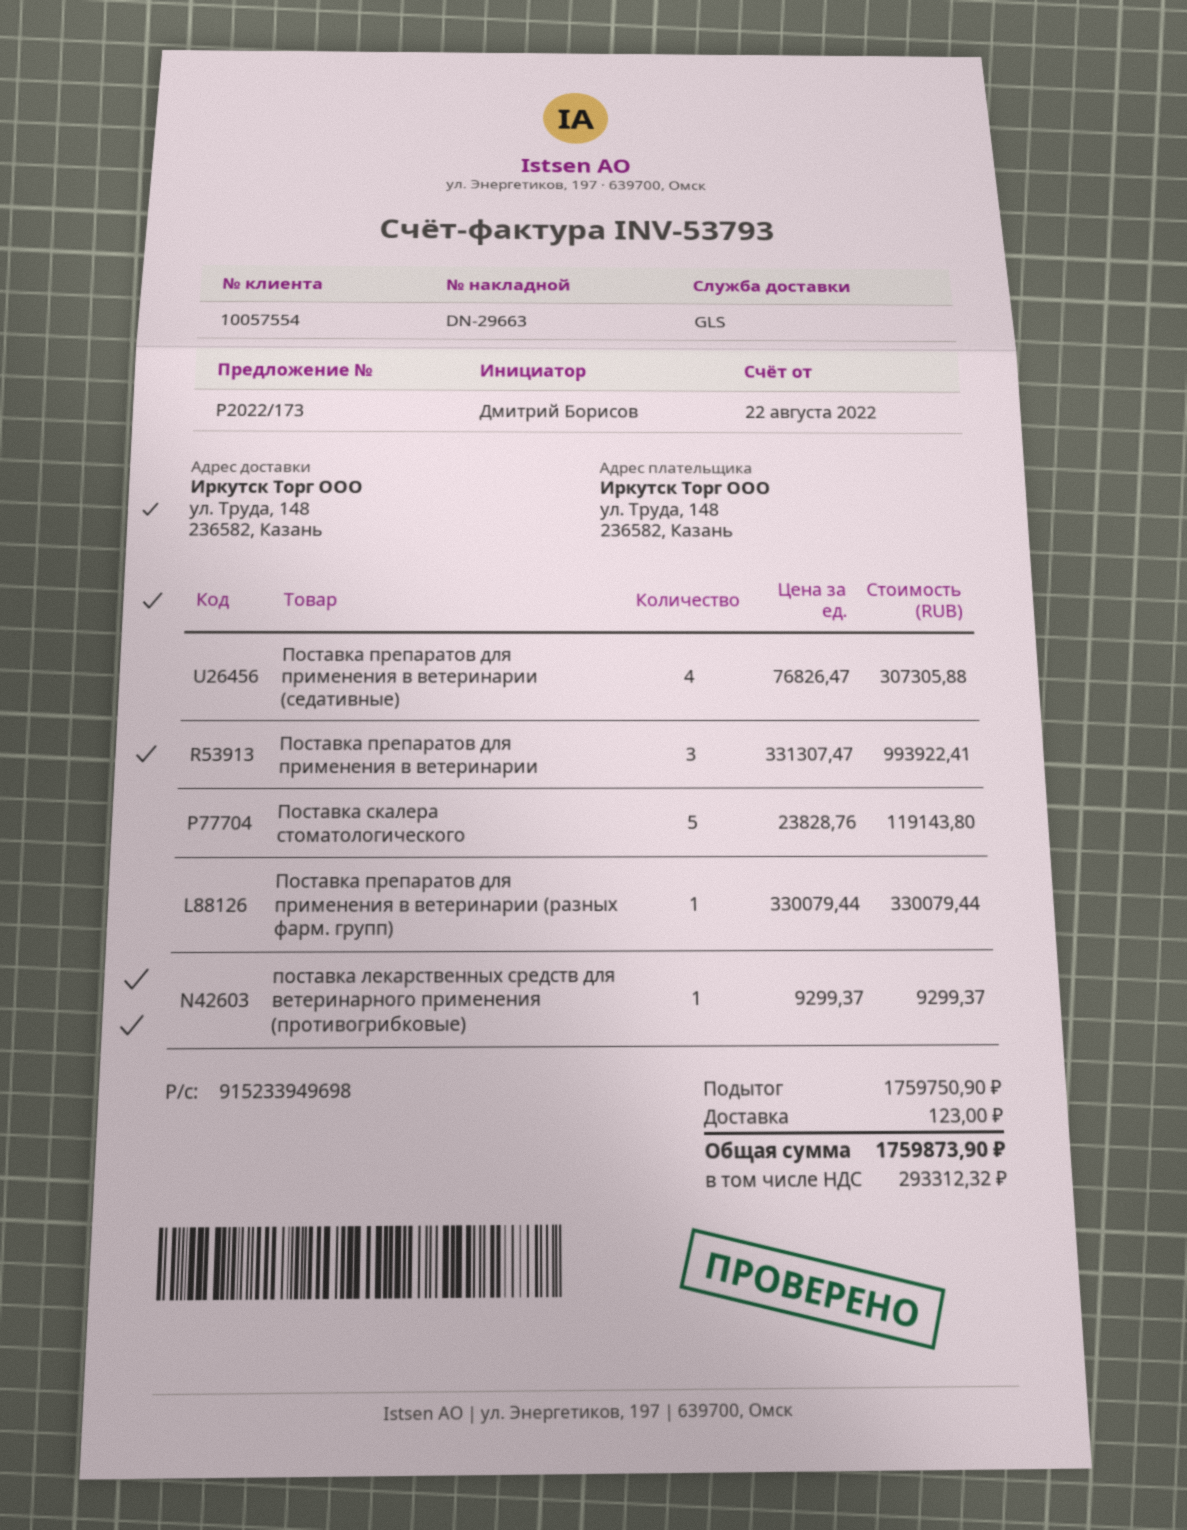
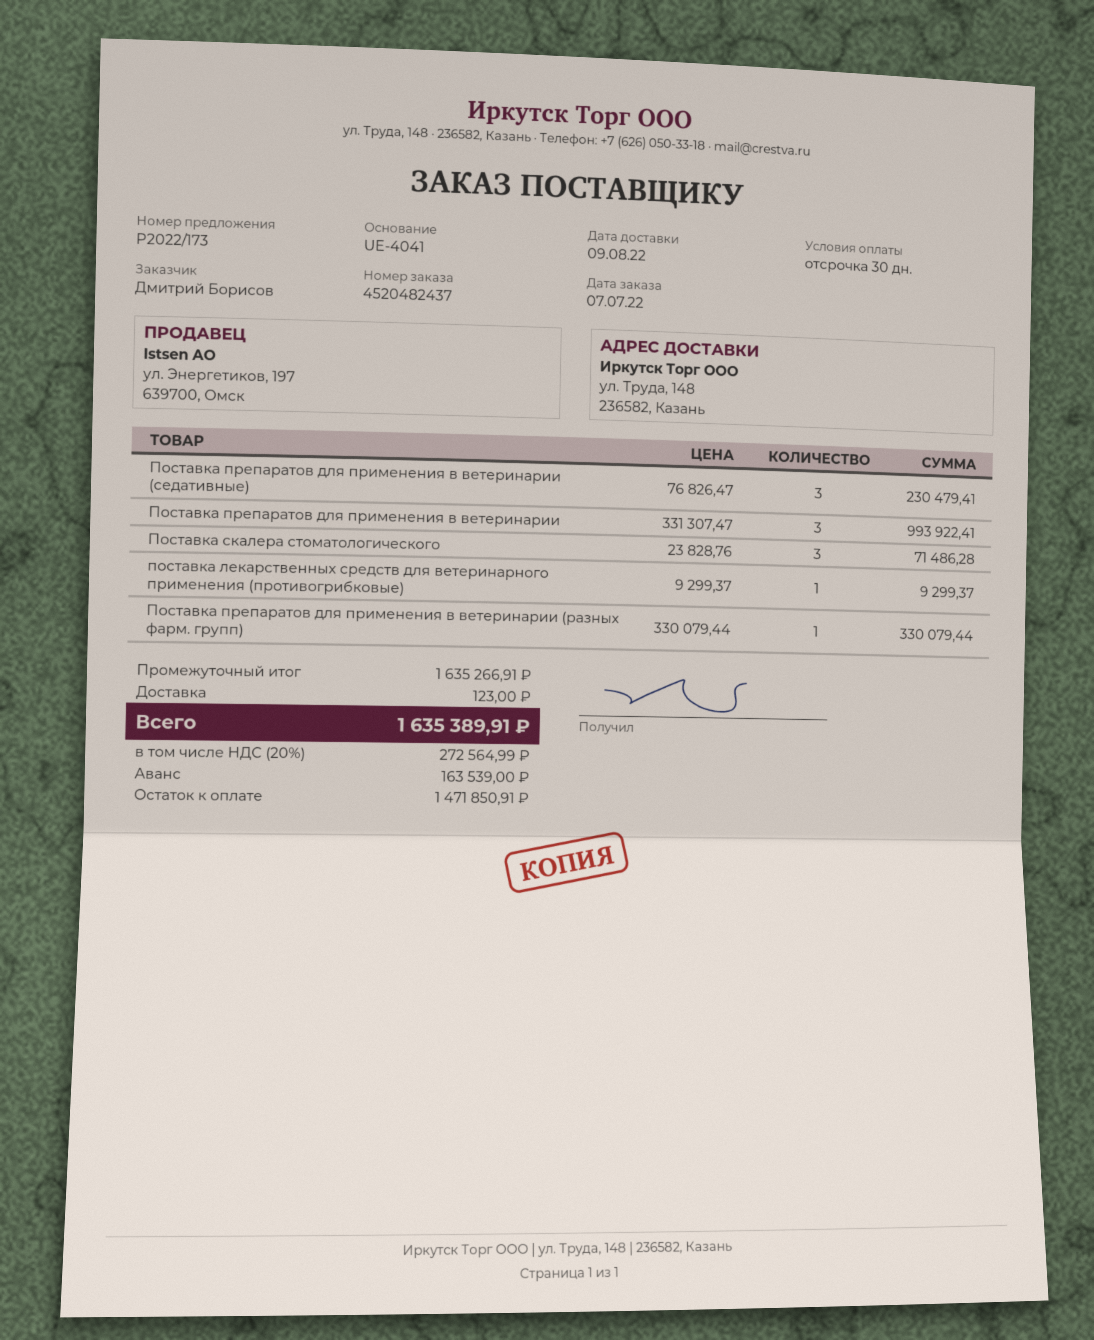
Поставка препаратов для применения в ветеринарии (седативные): 4 x 76826.47 = 307305.88 -> 3 x 76826.47 = 230479.41
Поставка скалера стоматологического: 5 x 23828.76 = 119143.80 -> 3 x 23828.76 = 71486.28
subtotal: 1759750.90 -> 1635266.91
tax: 293312.32 -> 272564.99
total: 1759873.90 -> 1635389.91

